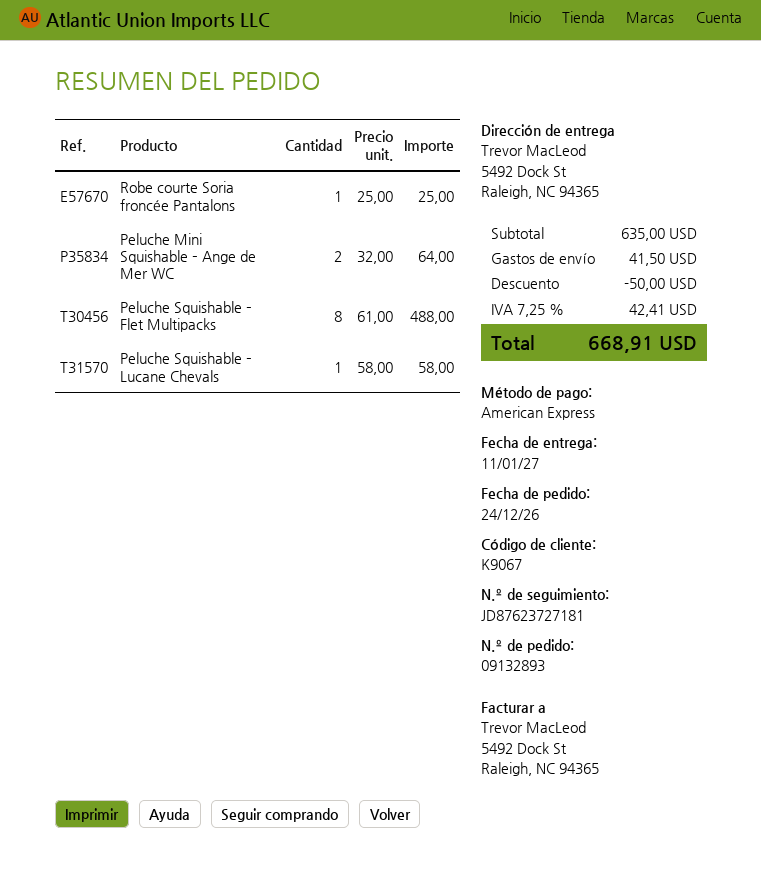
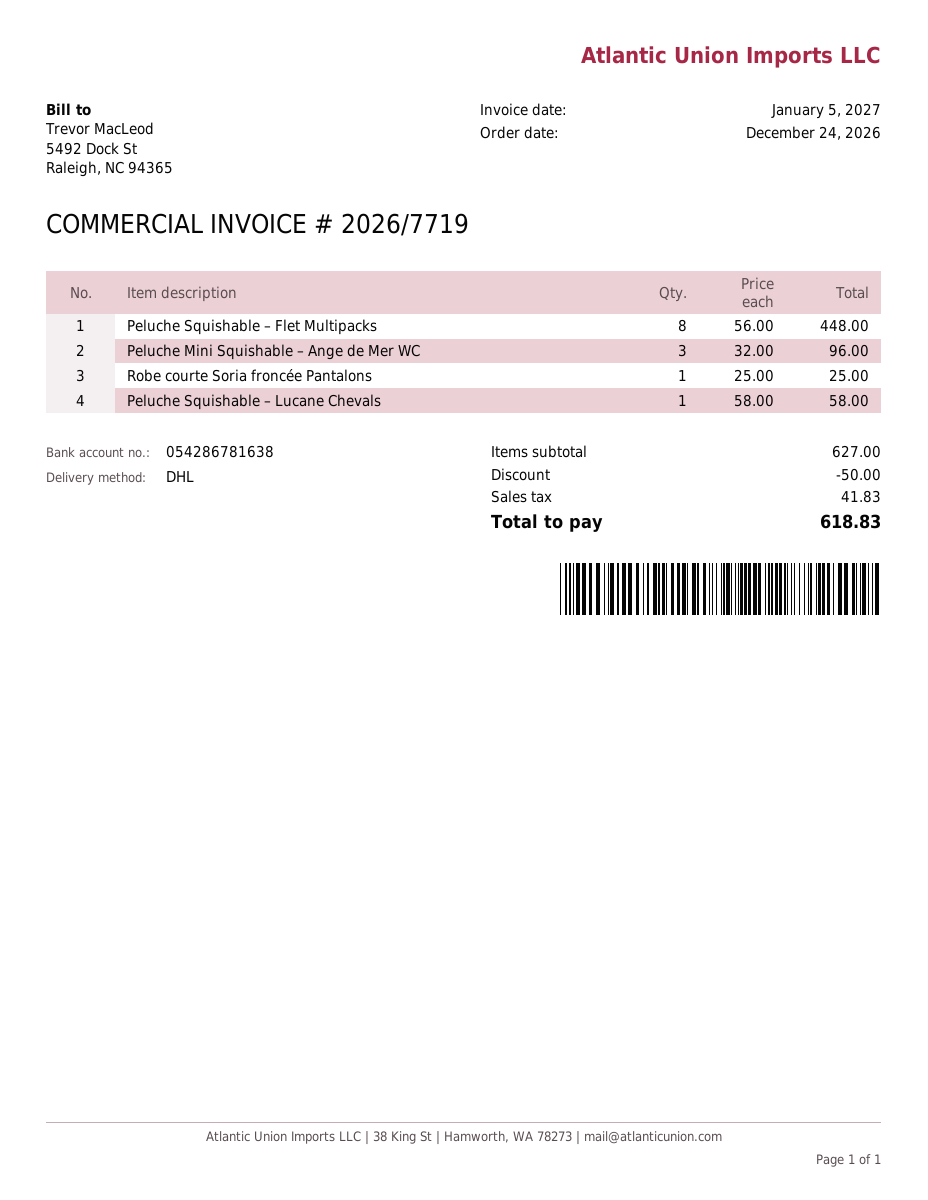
Peluche Mini Squishable – Ange de Mer WC: 2 x 32.00 = 64.00 -> 3 x 32.00 = 96.00
Peluche Squishable – Flet Multipacks: 8 x 61.00 = 488.00 -> 8 x 56.00 = 448.00
subtotal: 635.00 -> 627.00
shipping: 41.50 -> none
tax: 42.41 -> 41.83
total: 668.91 -> 618.83

